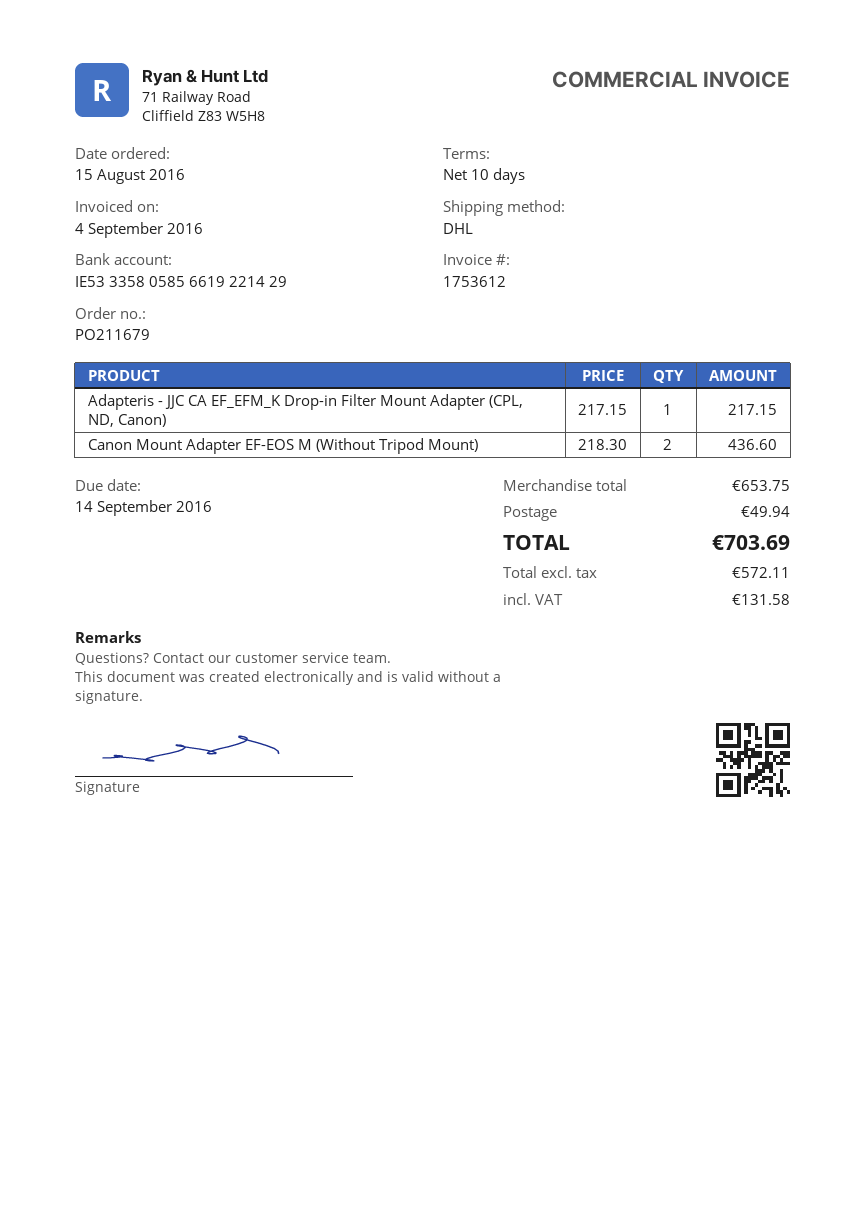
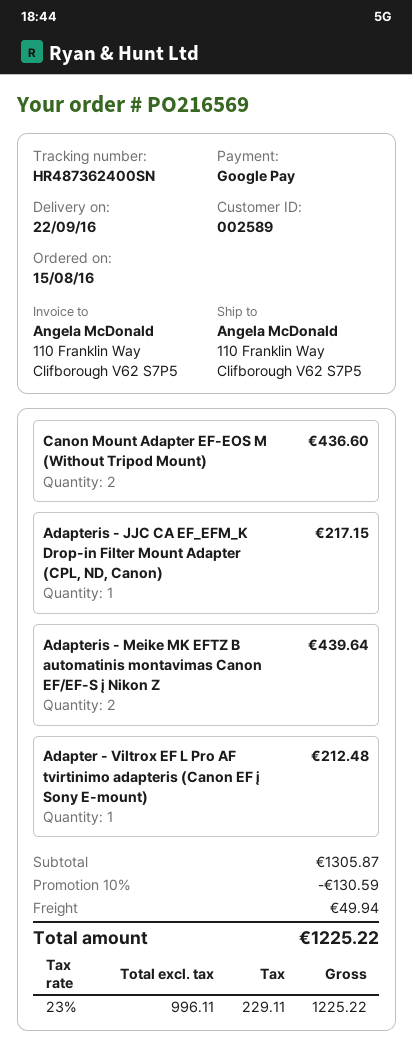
order number: PO211679 -> PO216569
Adapteris - Meike MK EFTZ B automatinis montavimas Canon EF/EF-S į Nikon Z: none -> 2 for 439.64
Adapter - Viltrox EF L Pro AF tvirtinimo adapteris (Canon EF į Sony E-mount): none -> 1 for 212.48
subtotal: 653.75 -> 1305.87
discount: none -> 10% = 130.59
net: 572.11 -> 996.11
tax: 131.58 -> 229.11
total: 703.69 -> 1225.22

